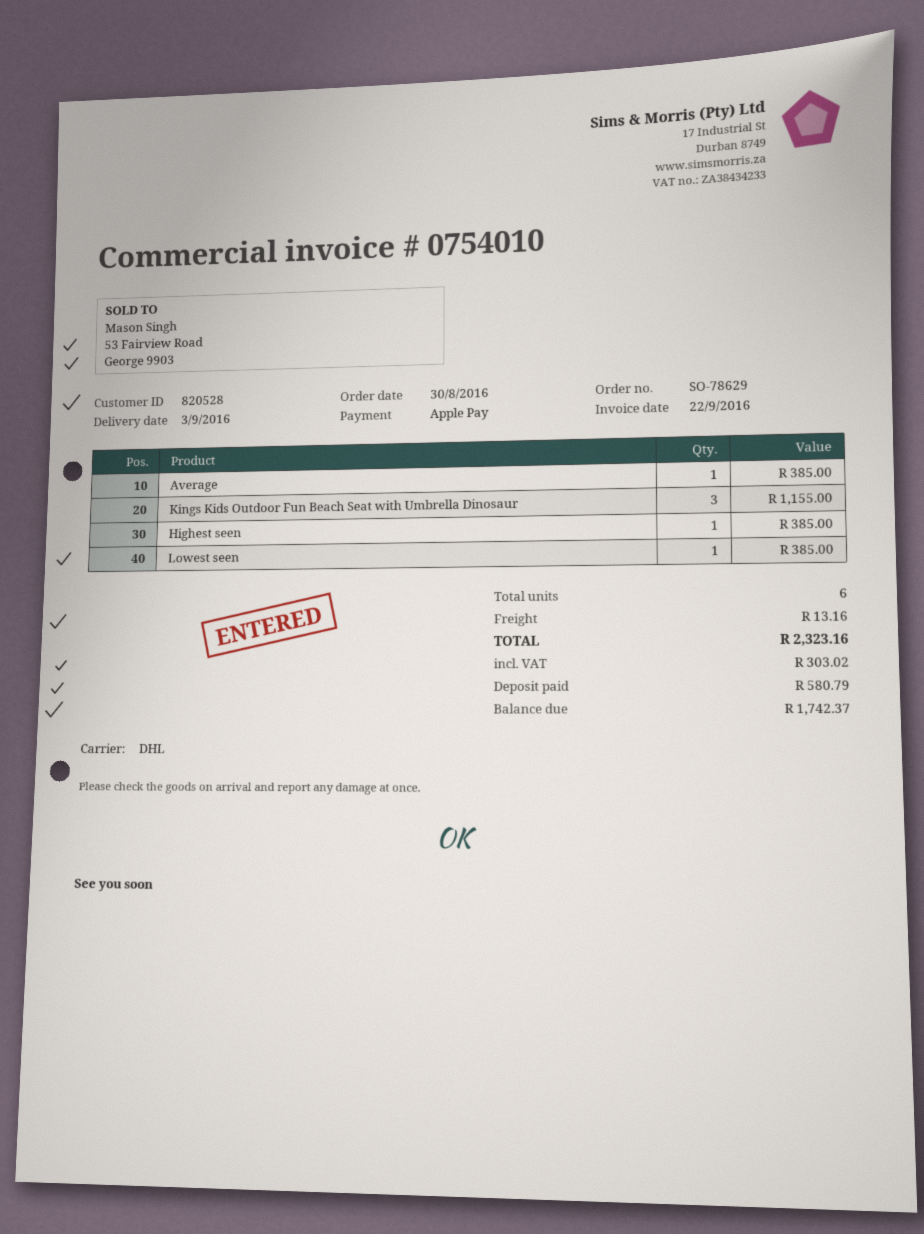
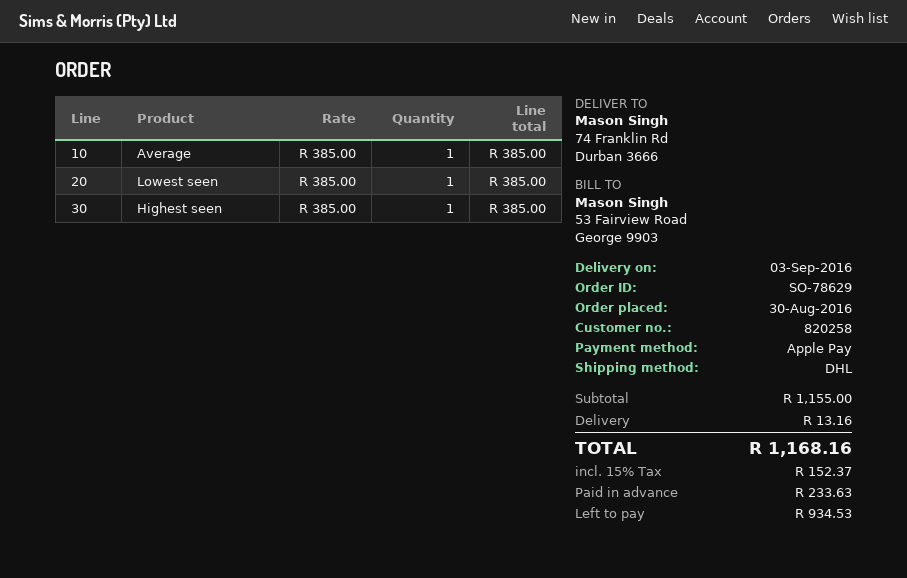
customer number: 820528 -> 820258
Kings Kids Outdoor Fun Beach Seat with Umbrella Dinosaur: 3 for 1155.00 -> none
tax: 303.02 -> 152.37
total: 2323.16 -> 1168.16
deposit: 580.79 -> 233.63
balance: 1742.37 -> 934.53

